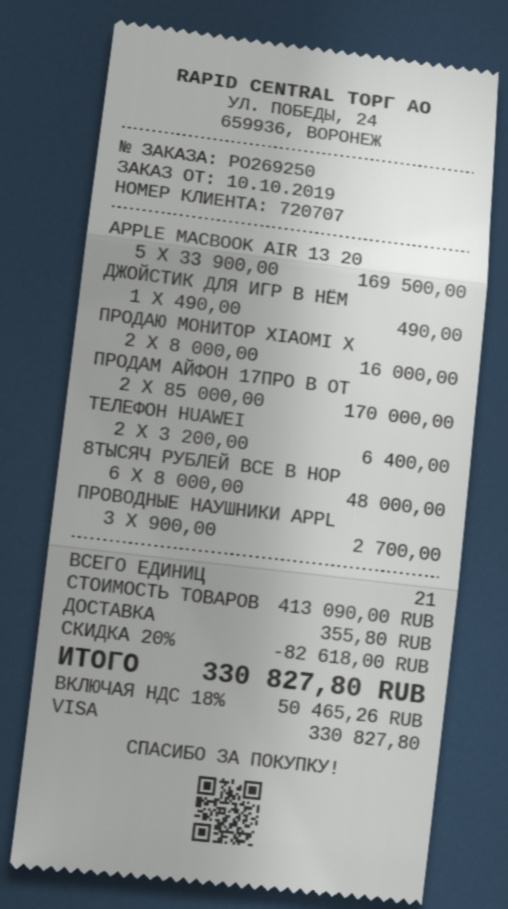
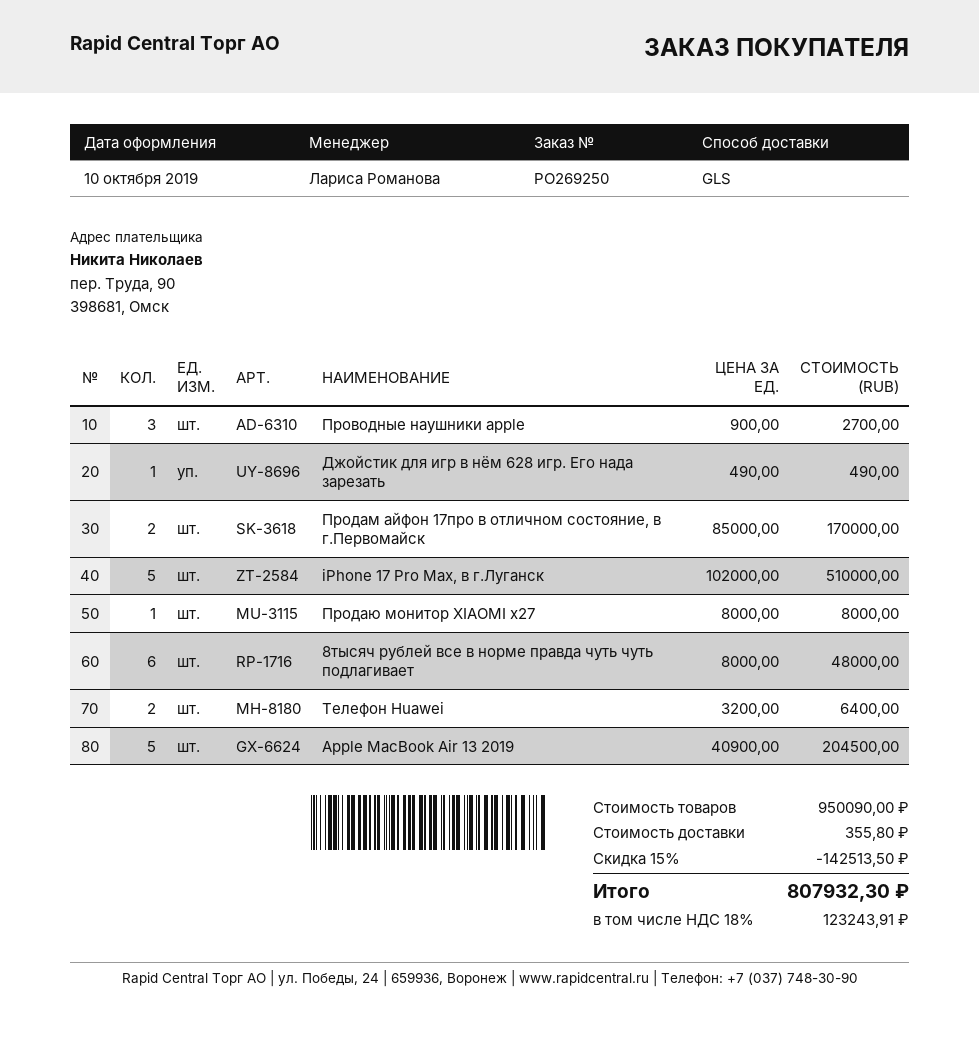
APPLE MACBOOK AIR 13 20: 5 x 33900.00 = 169500.00 -> 5 x 40900.00 = 204500.00
ПРОДАЮ МОНИТОР XIAOMI X: 2 x 8000.00 = 16000.00 -> 1 x 8000.00 = 8000.00
iPhone 17 Pro Max, в г.Луганск: none -> 5 x 102000.00 = 510000.00
subtotal: 413090.00 -> 950090.00
discount: 20% = 82618.00 -> 15% = 142513.50
tax: 18% = 50465.26 -> 18% = 123243.91
total: 330827.80 -> 807932.30

